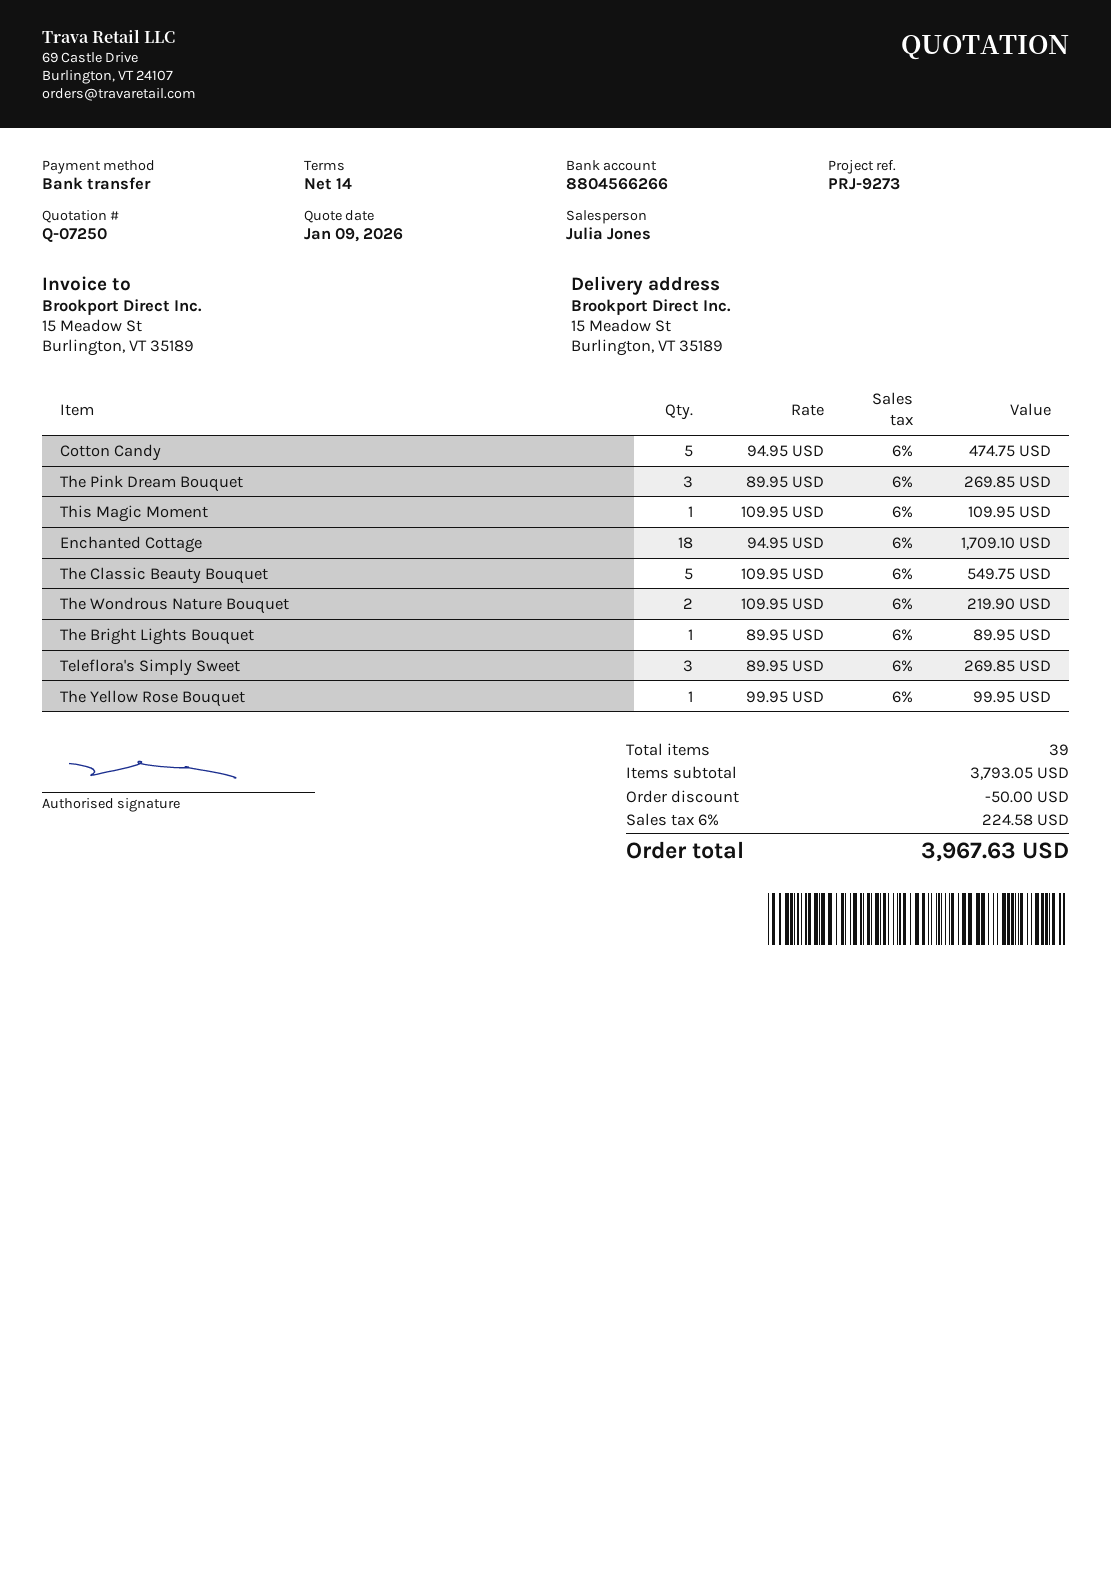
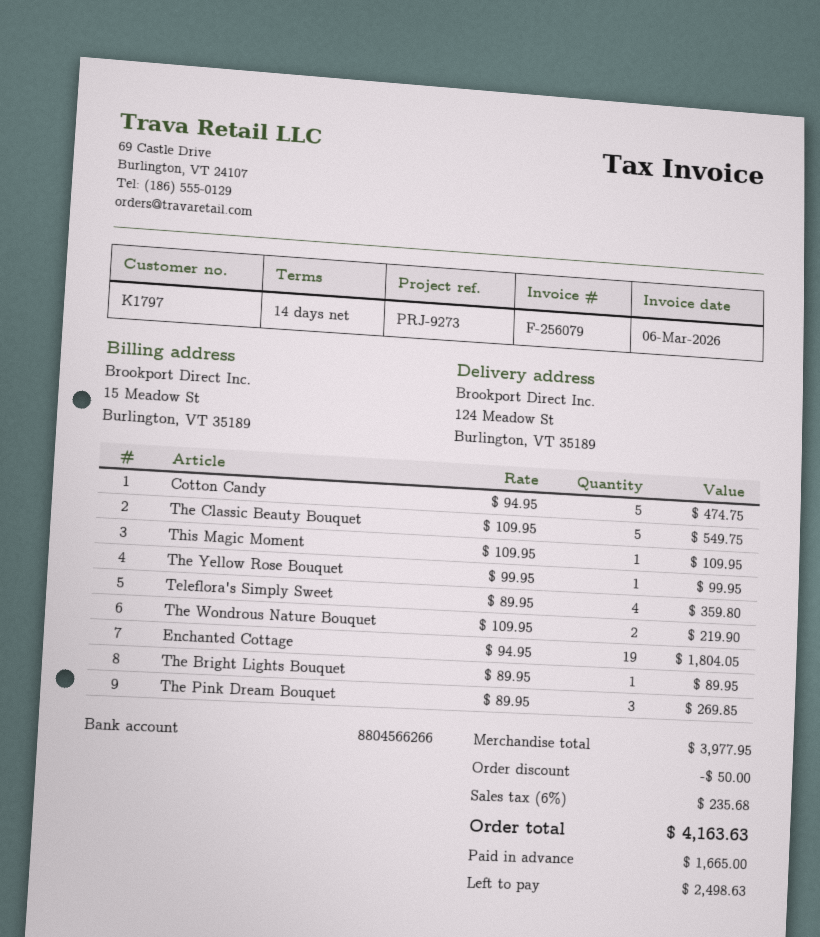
ship to: 15 Meadow St, Burlington, VT 35189 -> 124 Meadow St, Burlington, VT 35189
Enchanted Cottage: 18 x 94.95 = 1709.10 -> 19 x 94.95 = 1804.05
Teleflora's Simply Sweet: 3 x 89.95 = 269.85 -> 4 x 89.95 = 359.80
subtotal: 3793.05 -> 3977.95
tax: 6% = 224.58 -> 6% = 235.68
total: 3967.63 -> 4163.63

